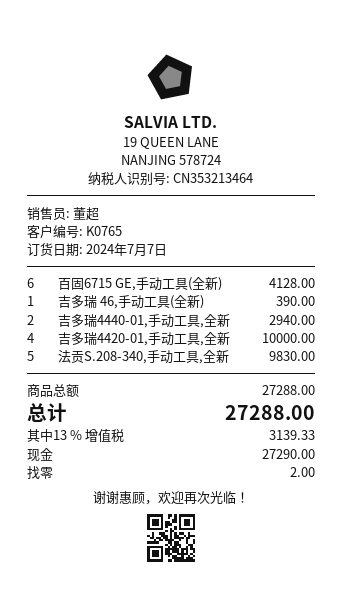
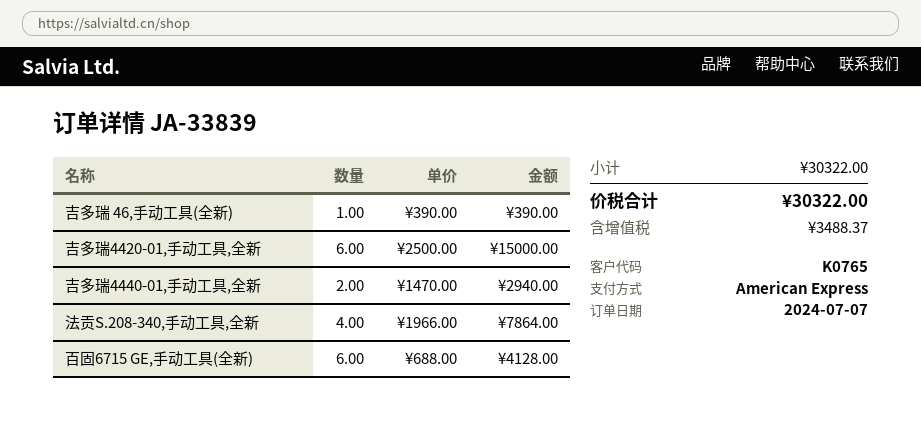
payment method: cash -> American Express
吉多瑞4420-01,手动工具,全新: 4 for 10000.00 -> 6 for 15000.00
法贡S.208-340,手动工具,全新: 5 for 9830.00 -> 4 for 7864.00
subtotal: 27288.00 -> 30322.00
tax: 3139.33 -> 3488.37
total: 27288.00 -> 30322.00

